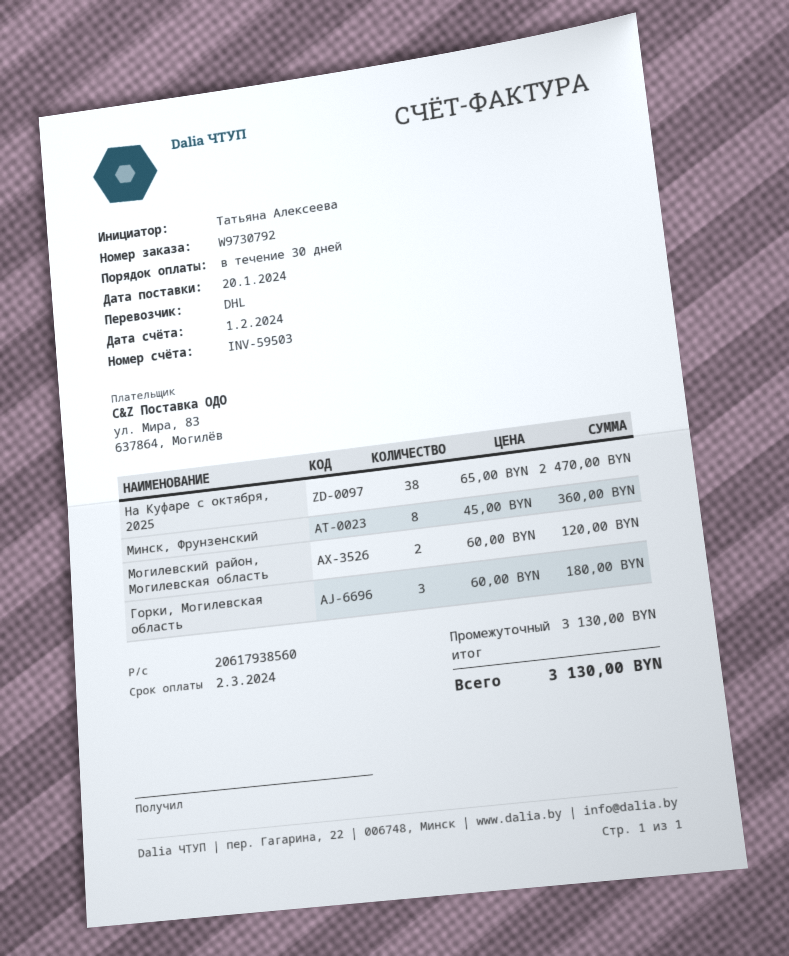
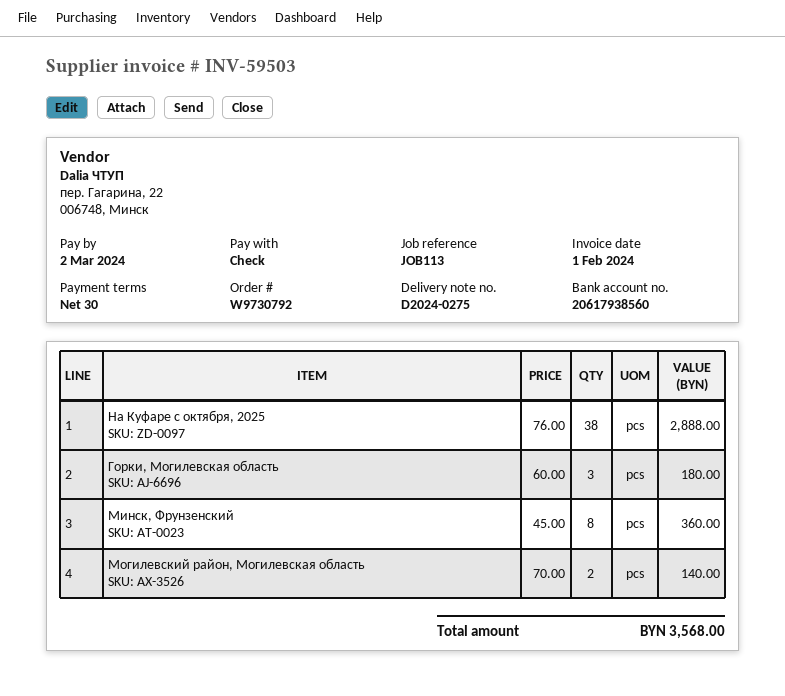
На Куфаре с октября, 2025: 38 x 65.00 = 2470.00 -> 38 x 76.00 = 2888.00
Могилевский район, Могилевская область: 2 x 60.00 = 120.00 -> 2 x 70.00 = 140.00
total: 3130.00 -> 3568.00

